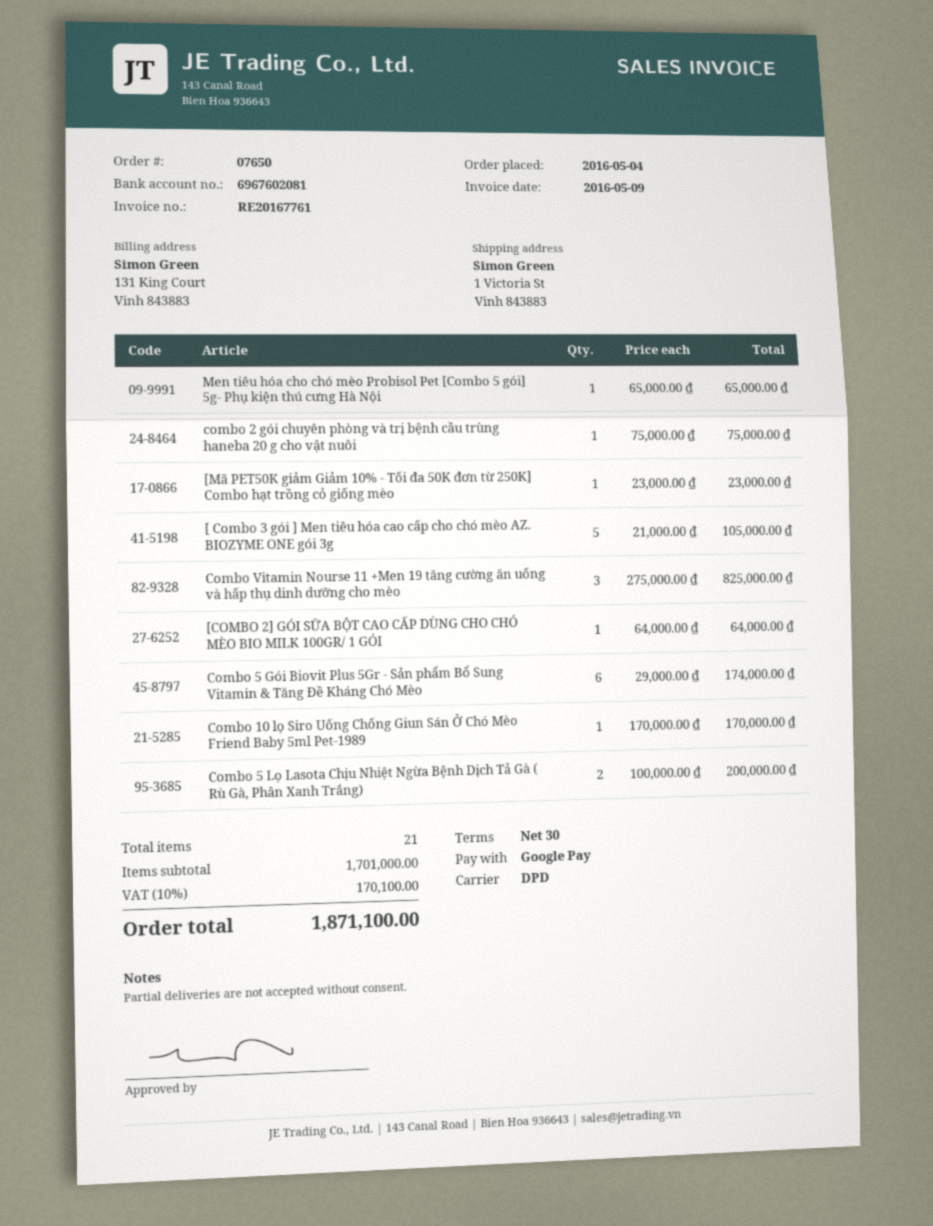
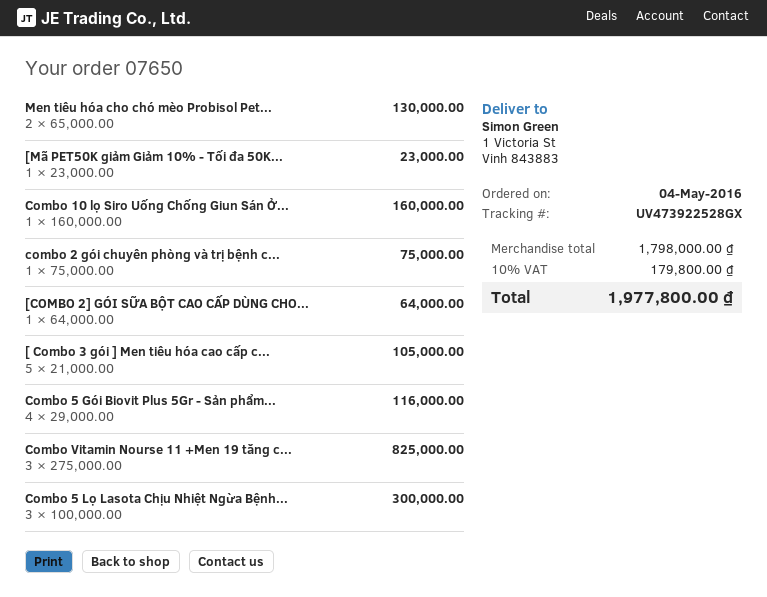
Men tiêu hóa cho chó mèo Probisol Pet [Combo 5 gói] 5g- Phụ kiện thú cưng Hà Nội: 1 x 65000.00 = 65000.00 -> 2 x 65000.00 = 130000.00
Combo 5 Gói Biovit Plus 5Gr - Sản phẩm Bổ Sung Vitamin & Tăng Đề Kháng Chó Mèo: 6 x 29000.00 = 174000.00 -> 4 x 29000.00 = 116000.00
Combo 10 lọ Siro Uống Chống Giun Sán Ở Chó Mèo Friend Baby 5ml Pet-1989: 1 x 170000.00 = 170000.00 -> 1 x 160000.00 = 160000.00
Combo 5 Lọ Lasota Chịu Nhiệt Ngừa Bệnh Dịch Tả Gà ( Rù Gà, Phân Xanh Trắng): 2 x 100000.00 = 200000.00 -> 3 x 100000.00 = 300000.00
subtotal: 1701000.00 -> 1798000.00
tax: 10% = 170100.00 -> 10% = 179800.00
total: 1871100.00 -> 1977800.00

